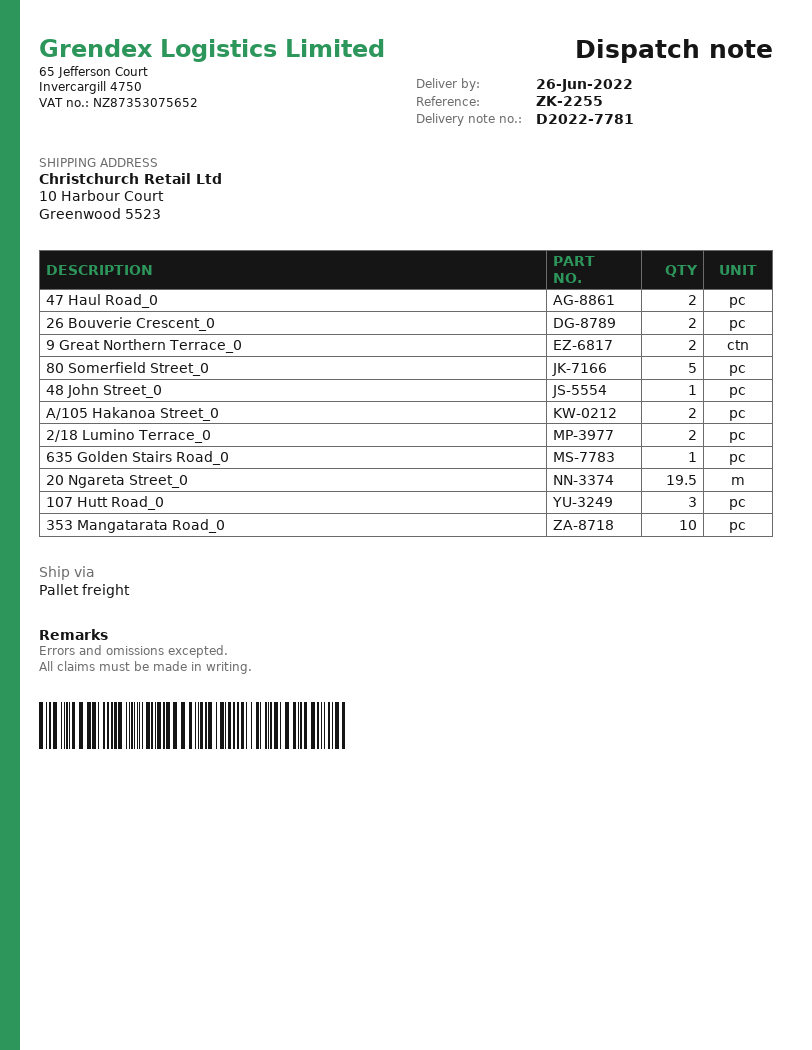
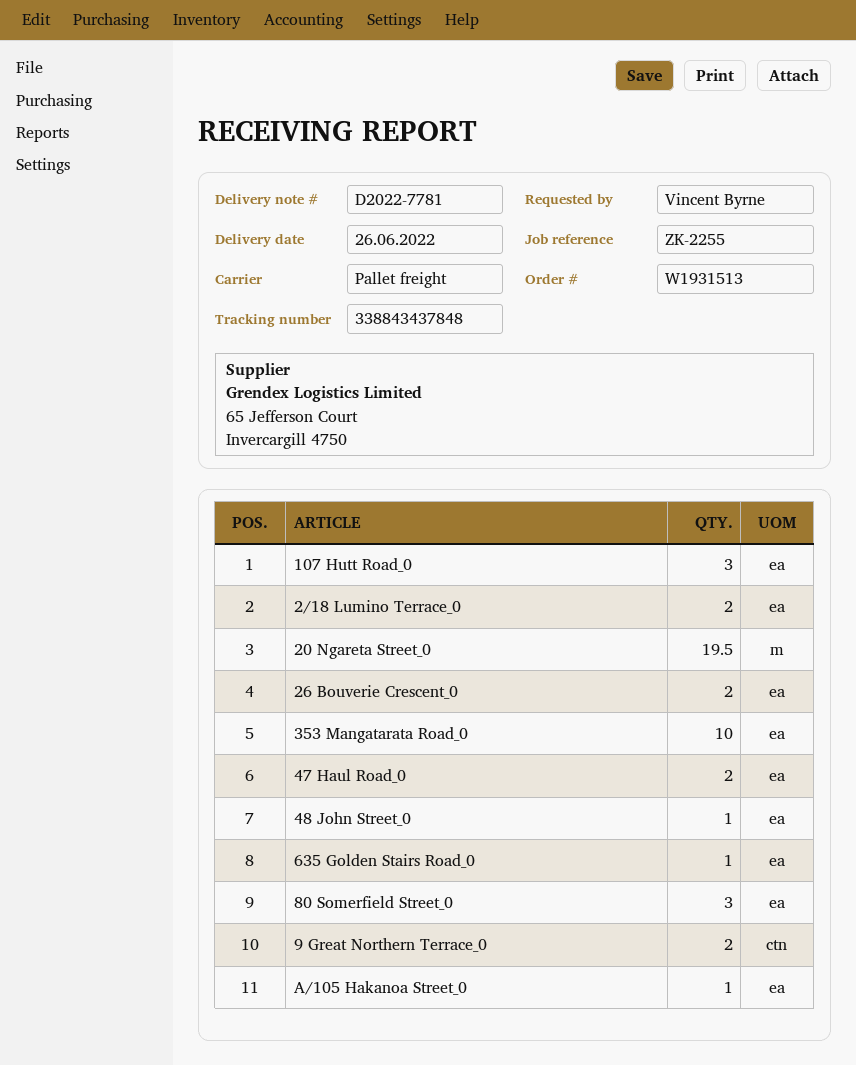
80 Somerfield Street_0: 5 -> 3
A/105 Hakanoa Street_0: 2 -> 1

